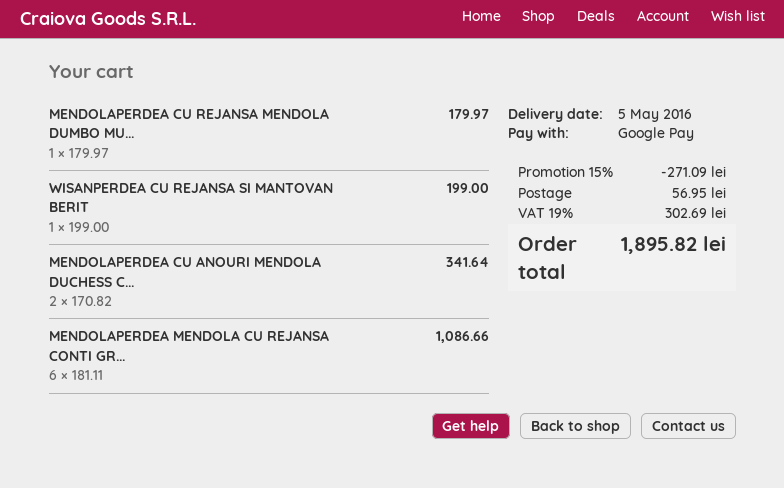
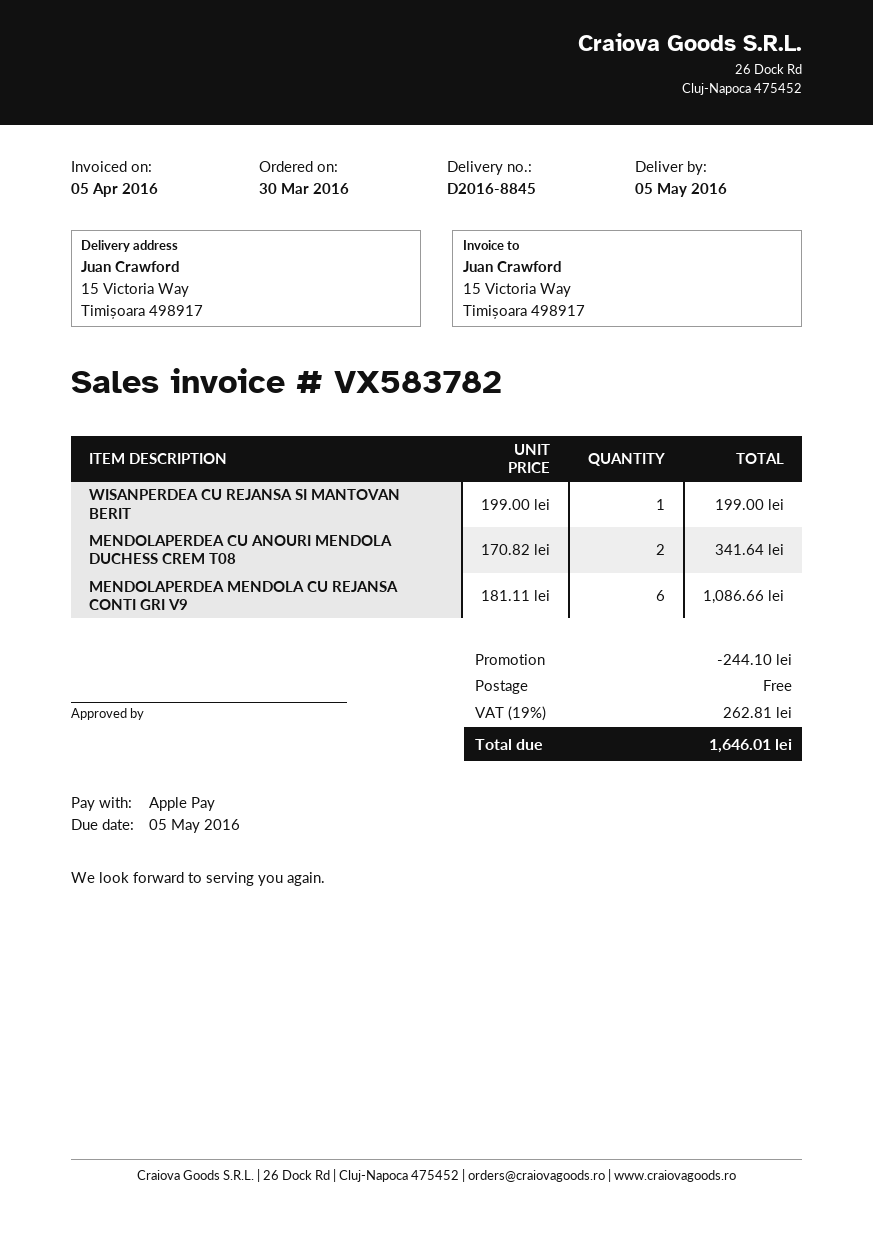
payment method: Google Pay -> Apple Pay
MENDOLAPERDEA CU REJANSA MENDOLA DUMBO MU...: 1 x 179.97 = 179.97 -> none
discount: 271.09 -> 244.10
shipping: 56.95 -> 0.00
tax: 19% = 302.69 -> 19% = 262.81
total: 1895.82 -> 1646.01

